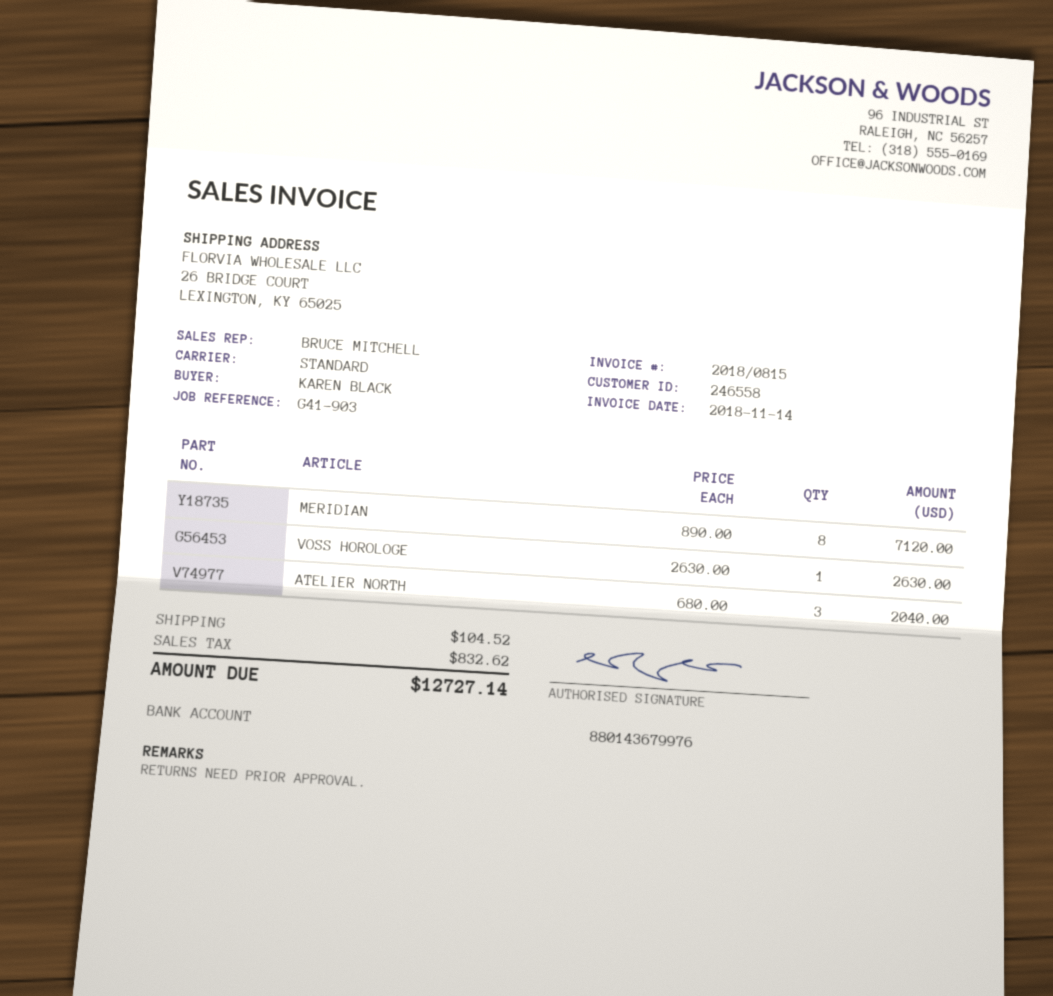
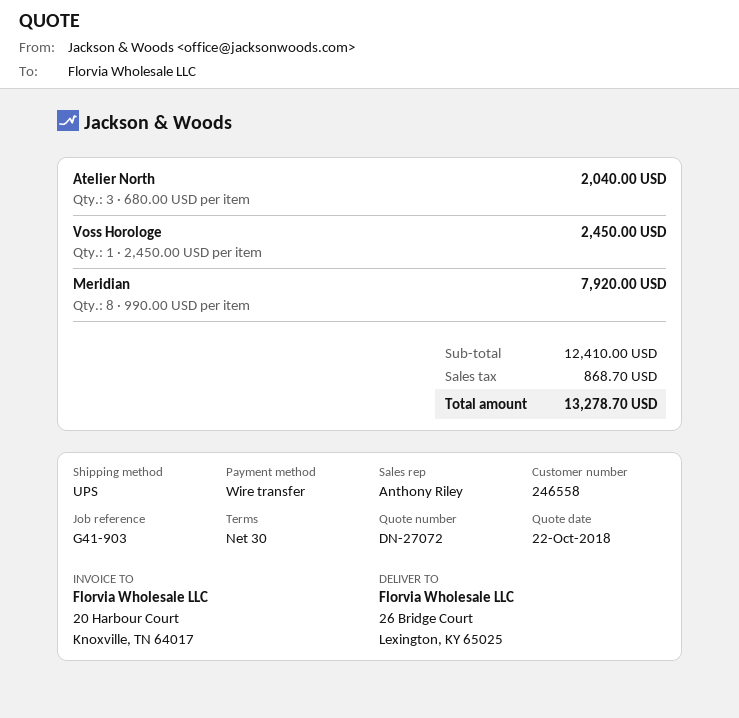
sales rep: BRUCE MITCHELL -> Anthony Riley
shipping method: standard -> UPS
MERIDIAN: 8 x 890.00 = 7120.00 -> 8 x 990.00 = 7920.00
VOSS HOROLOGE: 1 x 2630.00 = 2630.00 -> 1 x 2450.00 = 2450.00
shipping: 104.52 -> none
tax: 832.62 -> 868.70
total: 12727.14 -> 13278.70

